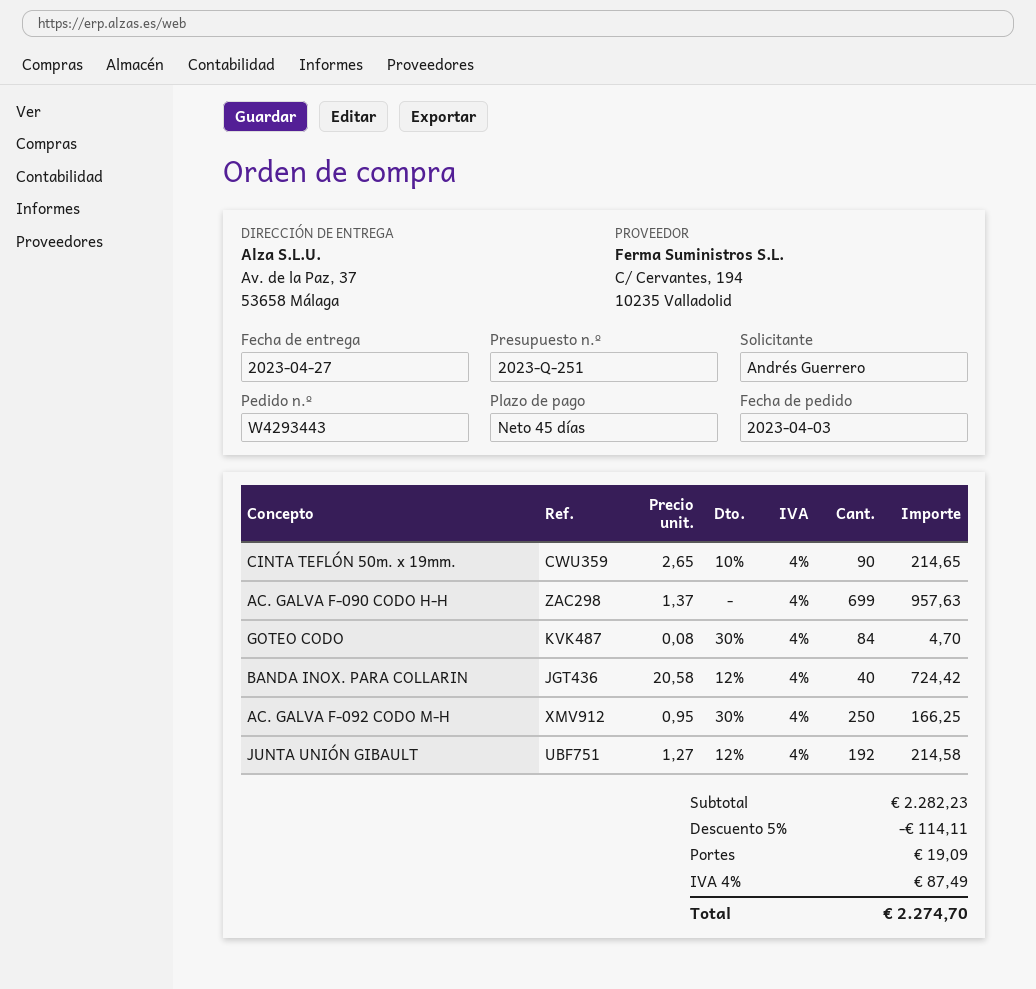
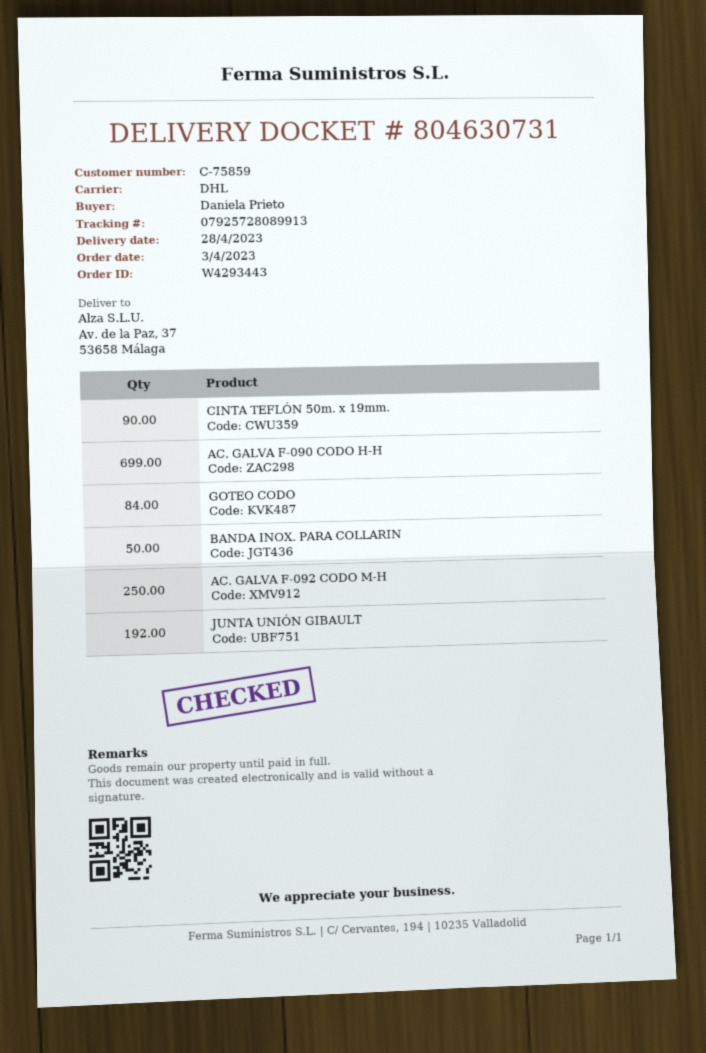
delivery date: 2023-04-27 -> 2023-04-28
ordered by: Andrés Guerrero -> Daniela Prieto
BANDA INOX. PARA COLLARIN: 40 -> 50

